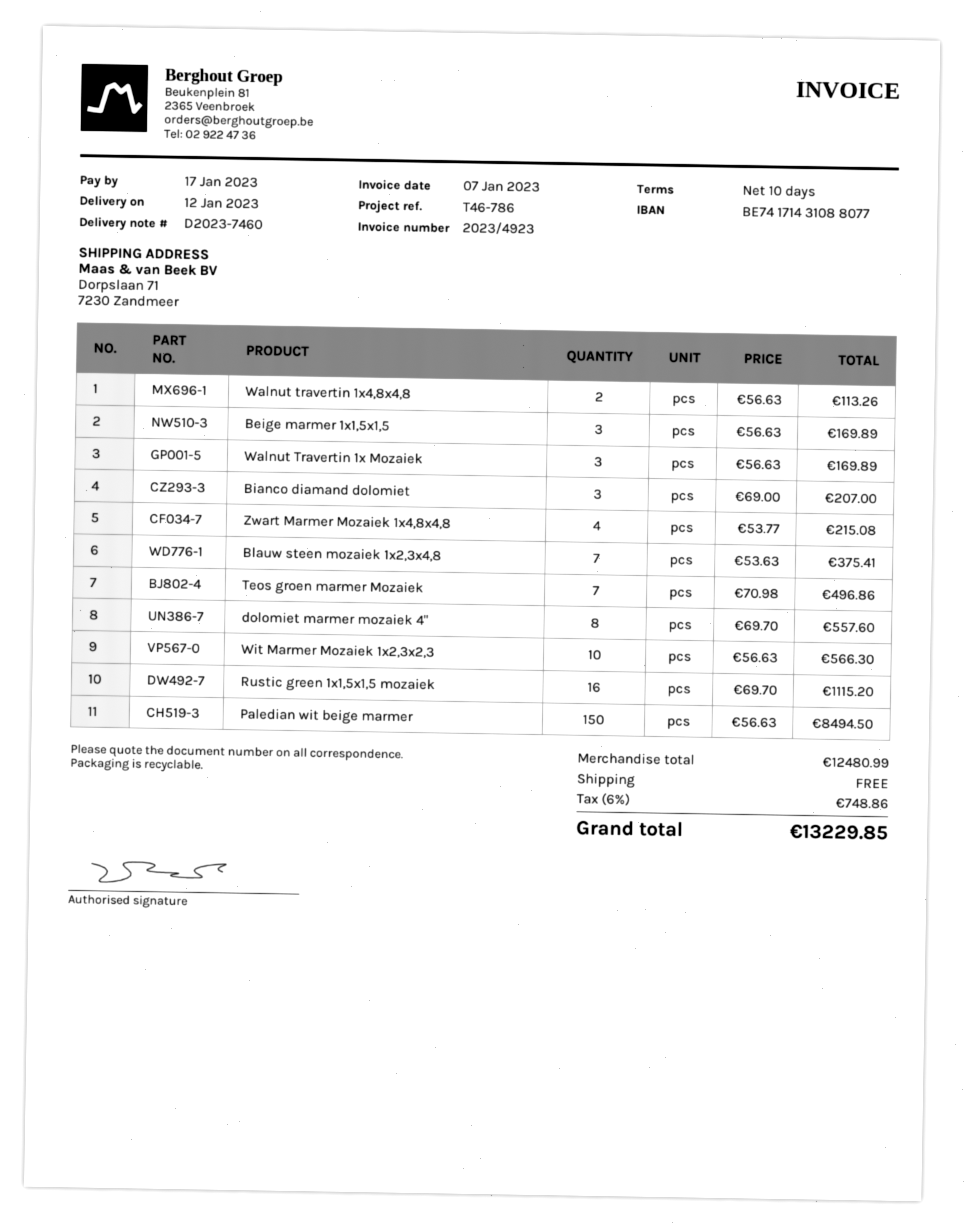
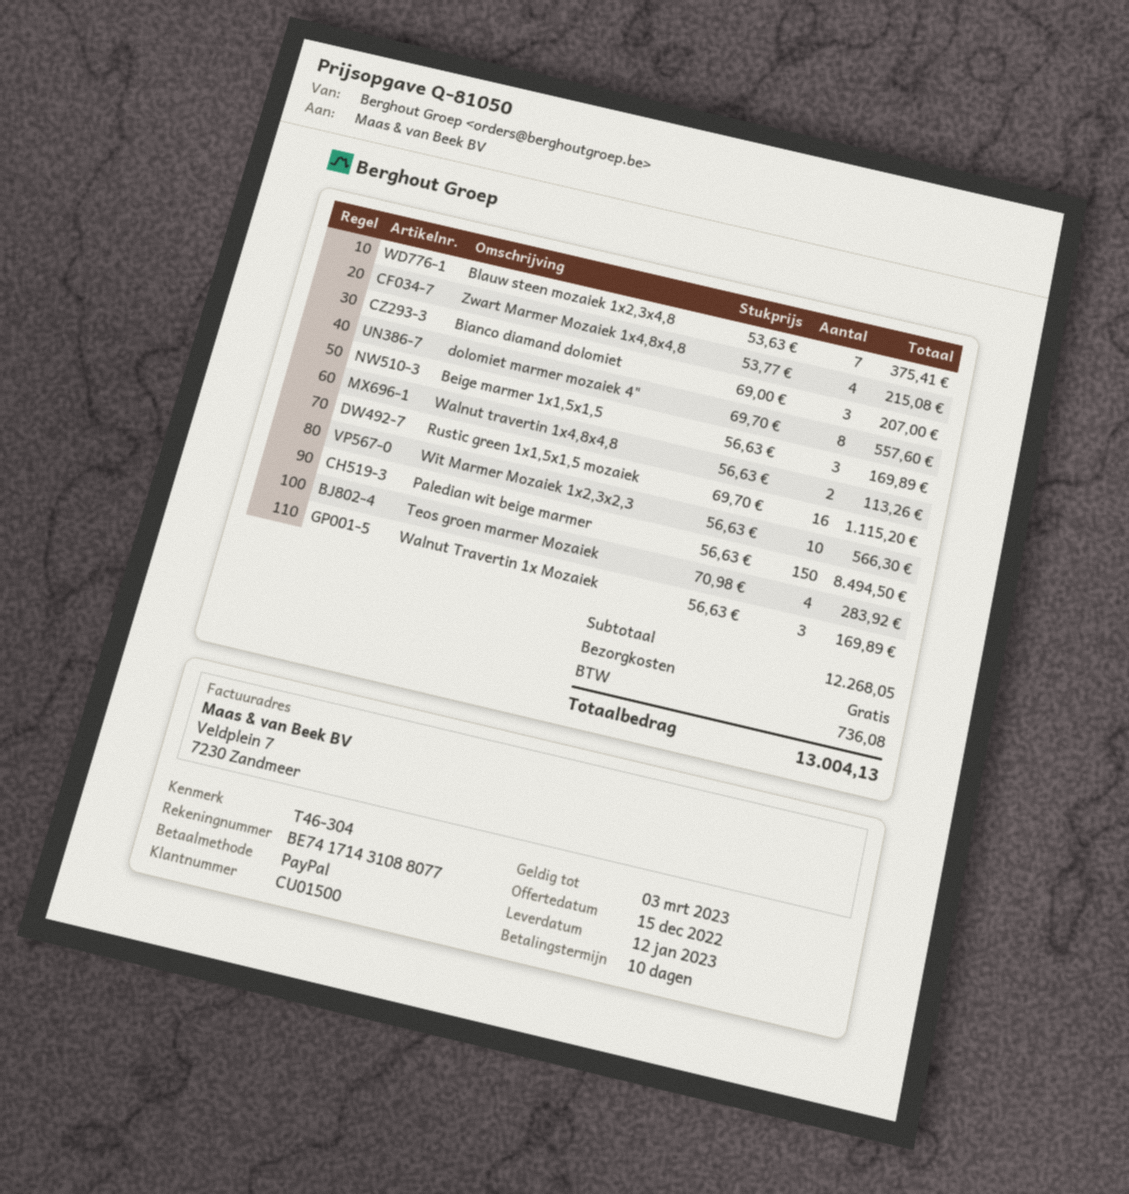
reference: T46-786 -> T46-304
Teos groen marmer Mozaiek: 7 x 70.98 = 496.86 -> 4 x 70.98 = 283.92
subtotal: 12480.99 -> 12268.05
tax: 748.86 -> 736.08
total: 13229.85 -> 13004.13

